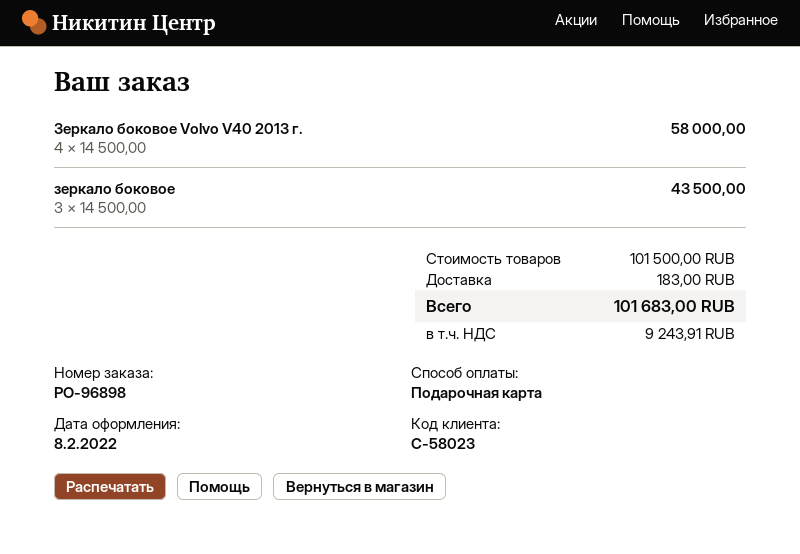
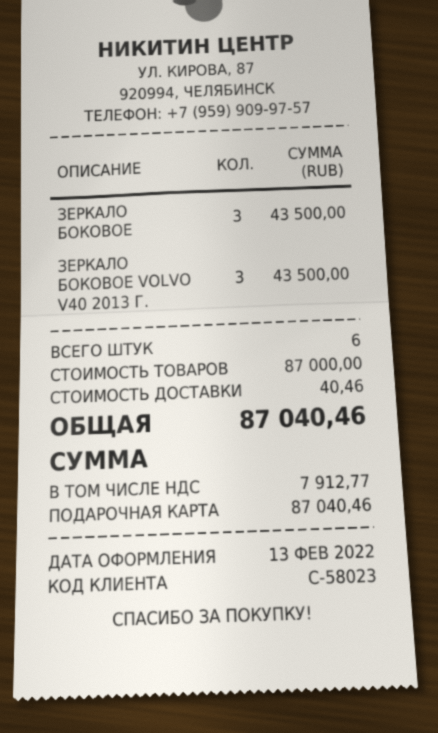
order date: 2022-02-08 -> 2022-02-13
Зеркало боковое Volvo V40 2013 г.: 4 for 58000.00 -> 3 for 43500.00
subtotal: 101500.00 -> 87000.00
shipping: 183.00 -> 40.46
tax: 9243.91 -> 7912.77
total: 101683.00 -> 87040.46

